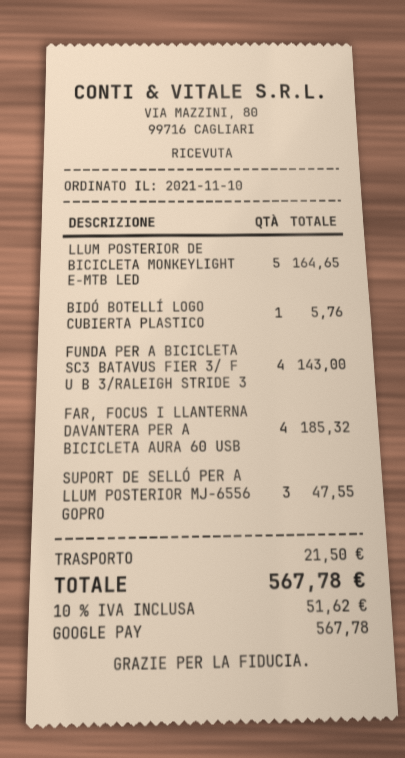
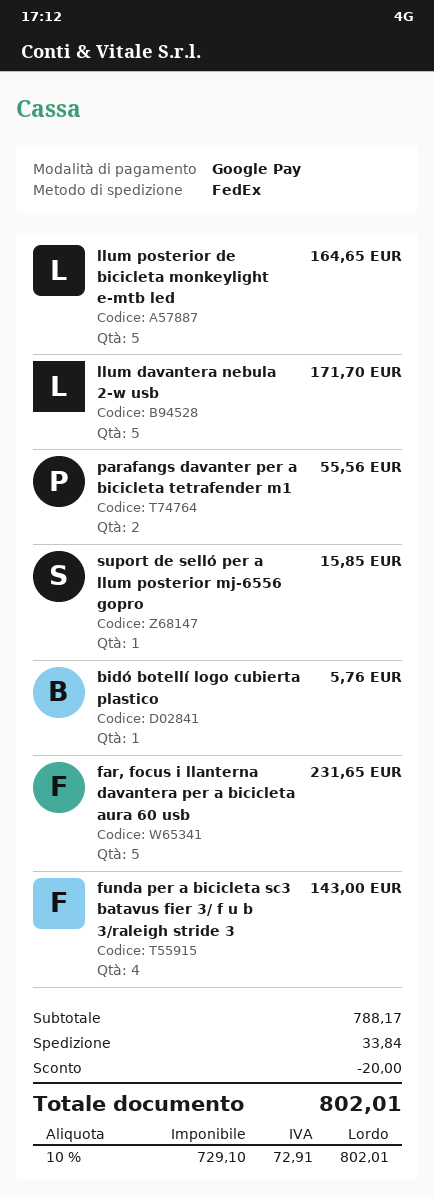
FAR, FOCUS I LLANTERNA DAVANTERA PER A BICICLETA AURA 60 USB: 4 for 185.32 -> 5 for 231.65
SUPORT DE SELLÓ PER A LLUM POSTERIOR MJ-6556 GOPRO: 3 for 47.55 -> 1 for 15.85
llum davantera nebula 2-w usb: none -> 5 for 171.70
parafangs davanter per a bicicleta tetrafender m1: none -> 2 for 55.56
discount: none -> 20.00
shipping: 21.50 -> 33.84
tax: 10% = 51.62 -> 10% = 72.91
total: 567.78 -> 802.01

